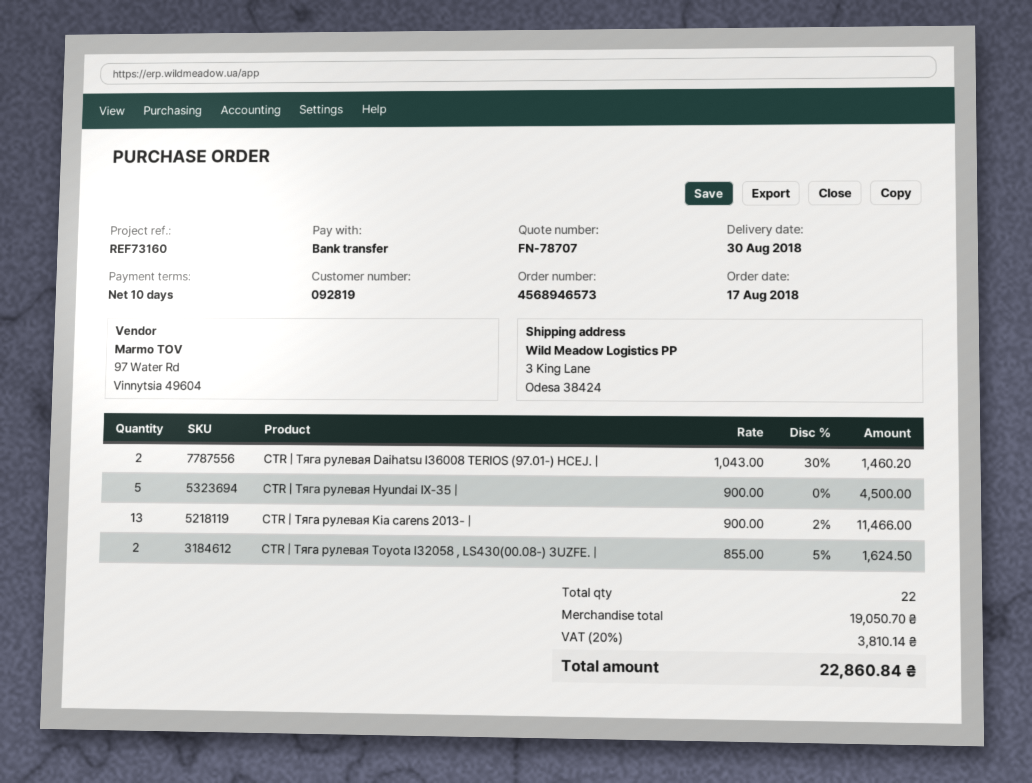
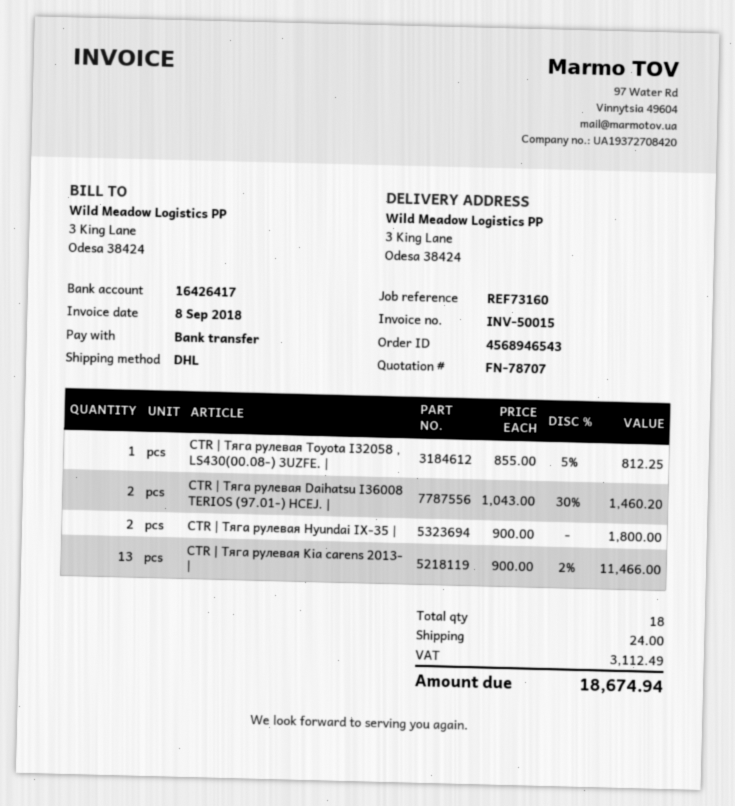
order number: 4568946573 -> 4568946543
CTR | Тяга рулевая Hyundai IX-35 |: 5 x 900.00 = 4500.00 -> 2 x 900.00 = 1800.00
CTR | Тяга рулевая Toyota I32058 , LS430(00.08-) 3UZFE. |: 2 x 855.00 - 5% = 1624.50 -> 1 x 855.00 - 5% = 812.25
total quantity: 22 -> 18
shipping: none -> 24.00
tax: 3810.14 -> 3112.49
total: 22860.84 -> 18674.94

